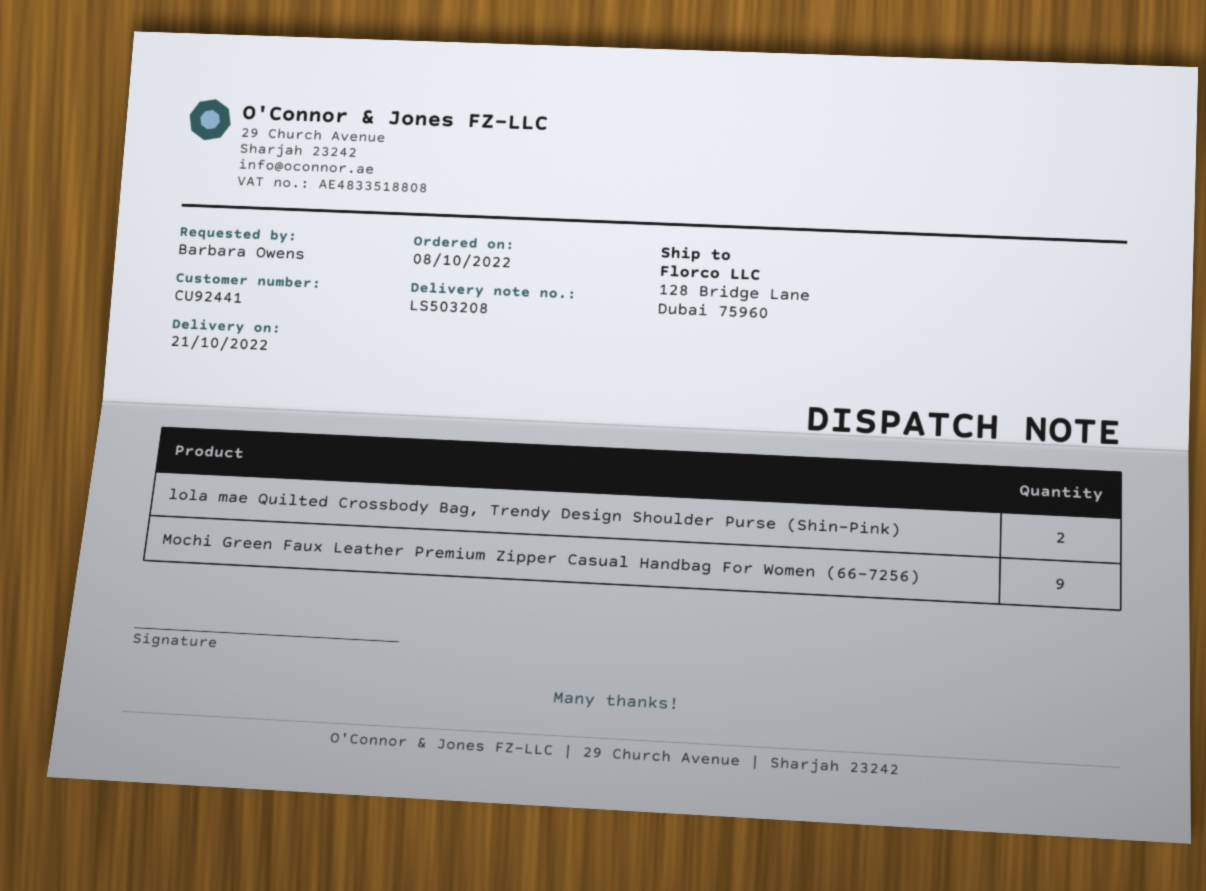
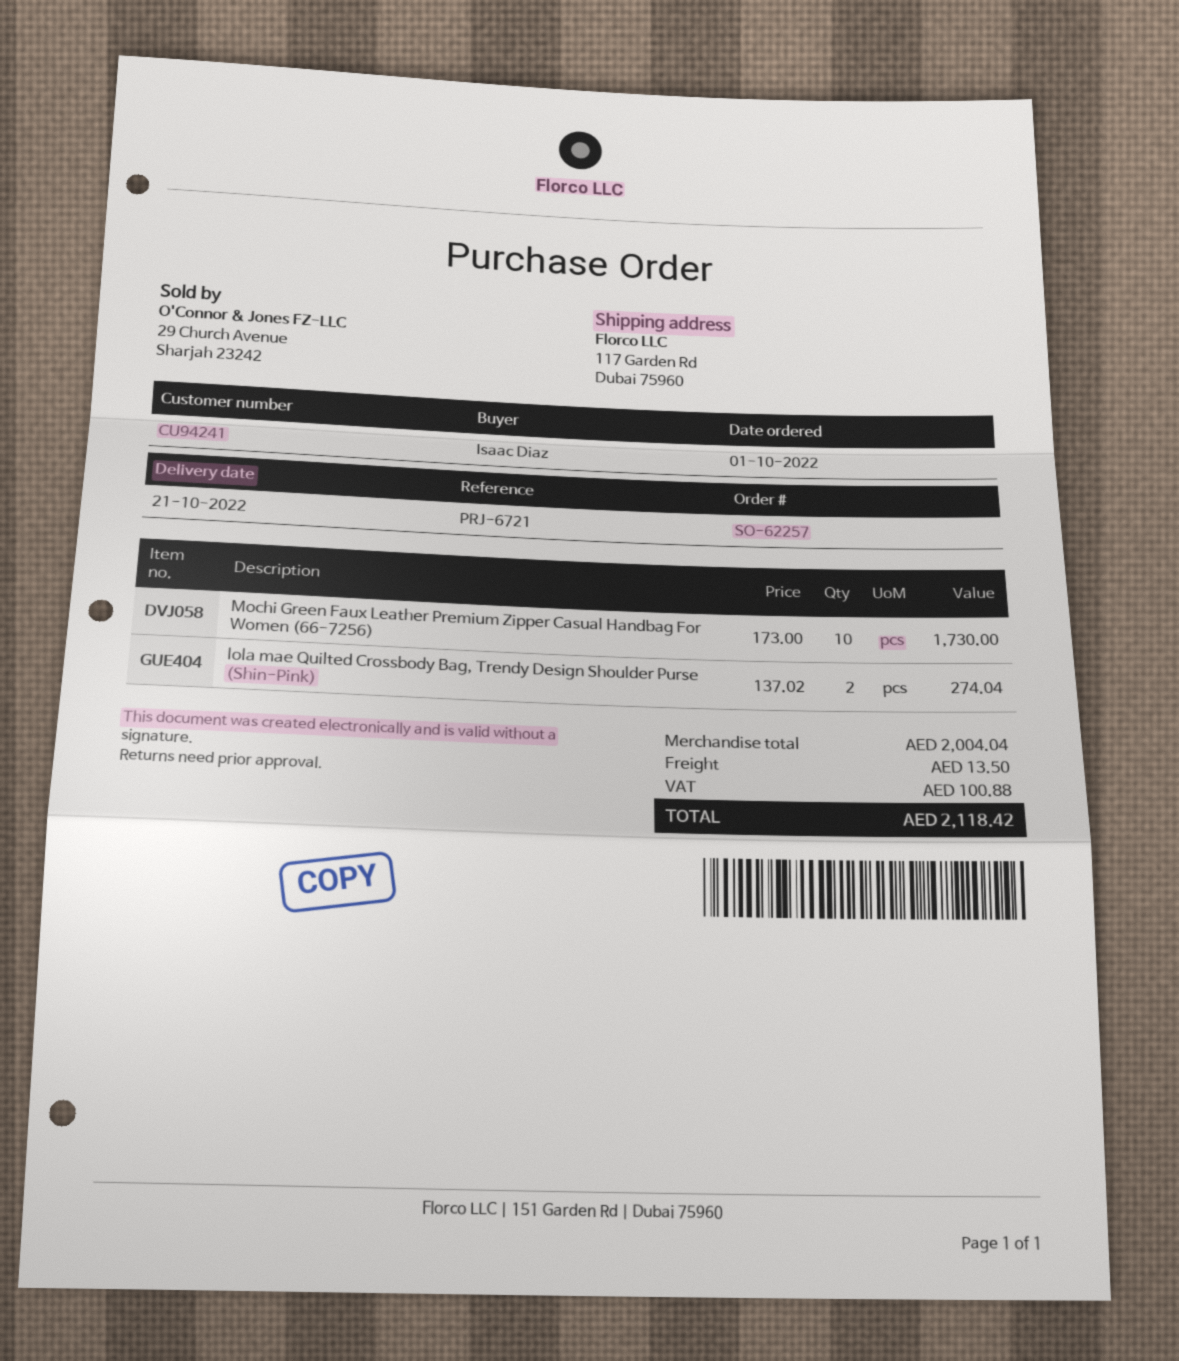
order date: 2022-10-08 -> 2022-10-01
customer number: CU92441 -> CU94241
ordered by: Barbara Owens -> Isaac Diaz
ship to: 128 Bridge Lane, Dubai 75960 -> 117 Garden Rd, Dubai 75960
Mochi Green Faux Leather Premium Zipper Casual Handbag For Women (66-7256): 9 -> 10

